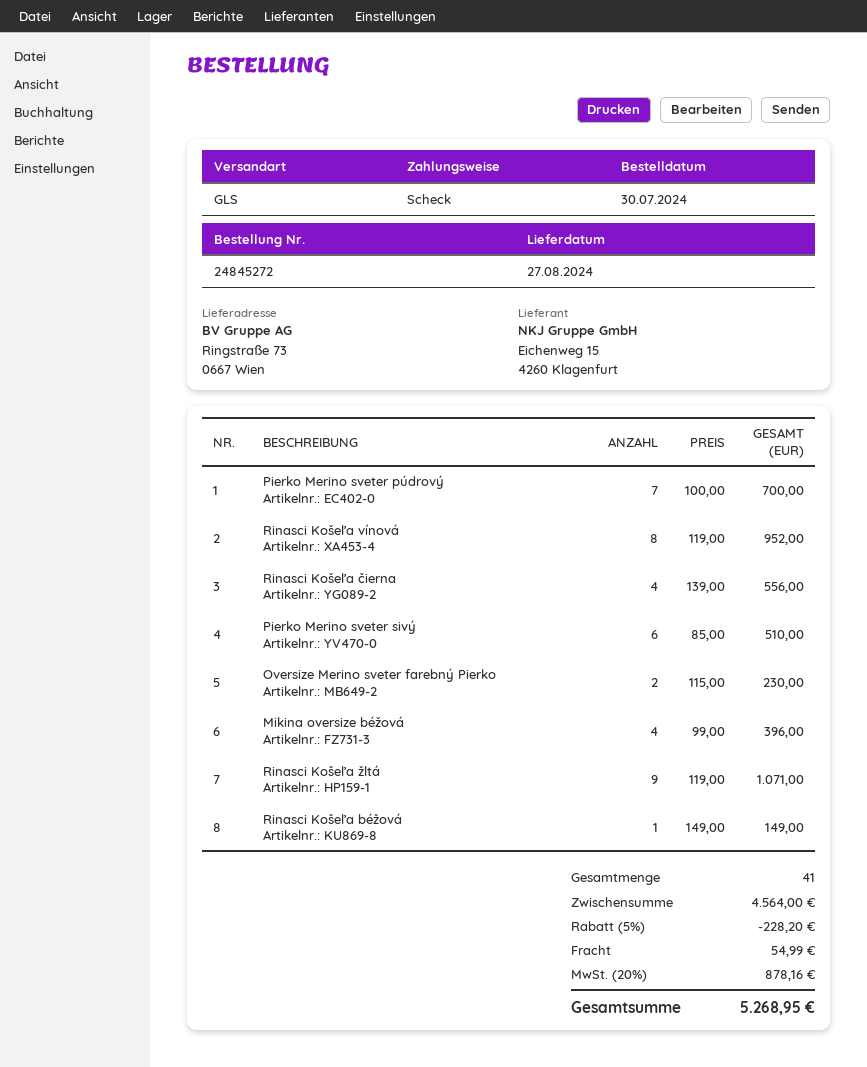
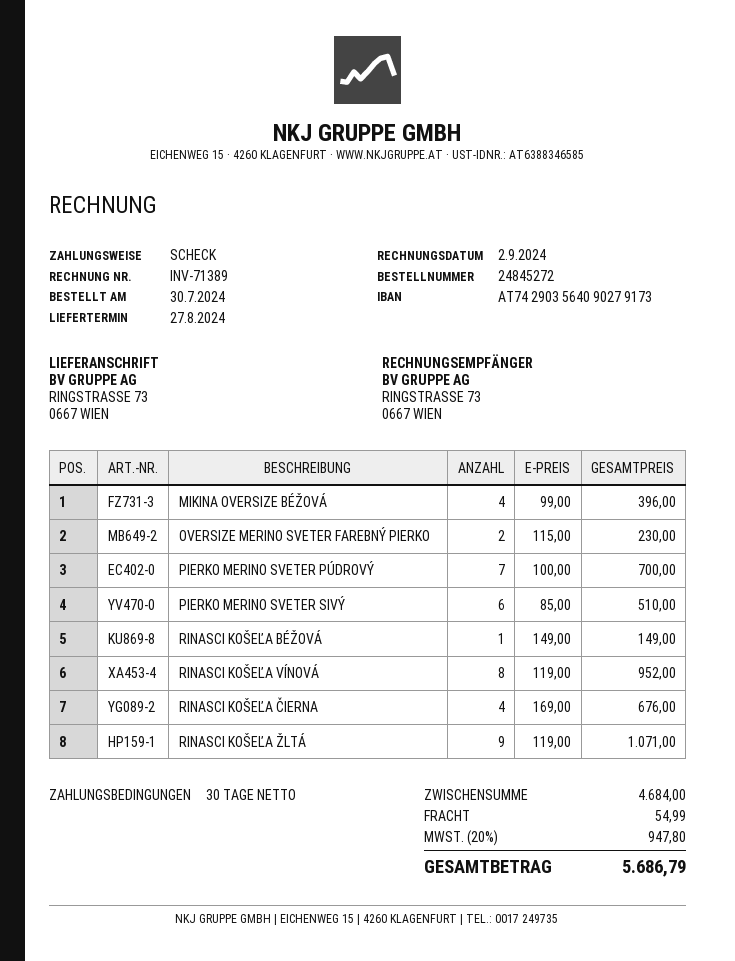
Rinasci Košeľa čierna: 4 x 139.00 = 556.00 -> 4 x 169.00 = 676.00
subtotal: 4564.00 -> 4684.00
discount: 5% = 228.20 -> none
tax: 20% = 878.16 -> 20% = 947.80
total: 5268.95 -> 5686.79

